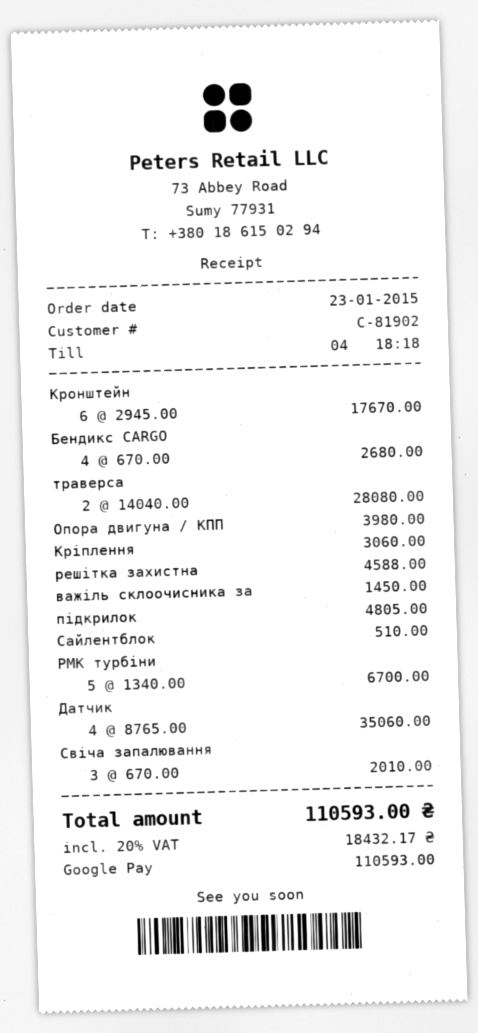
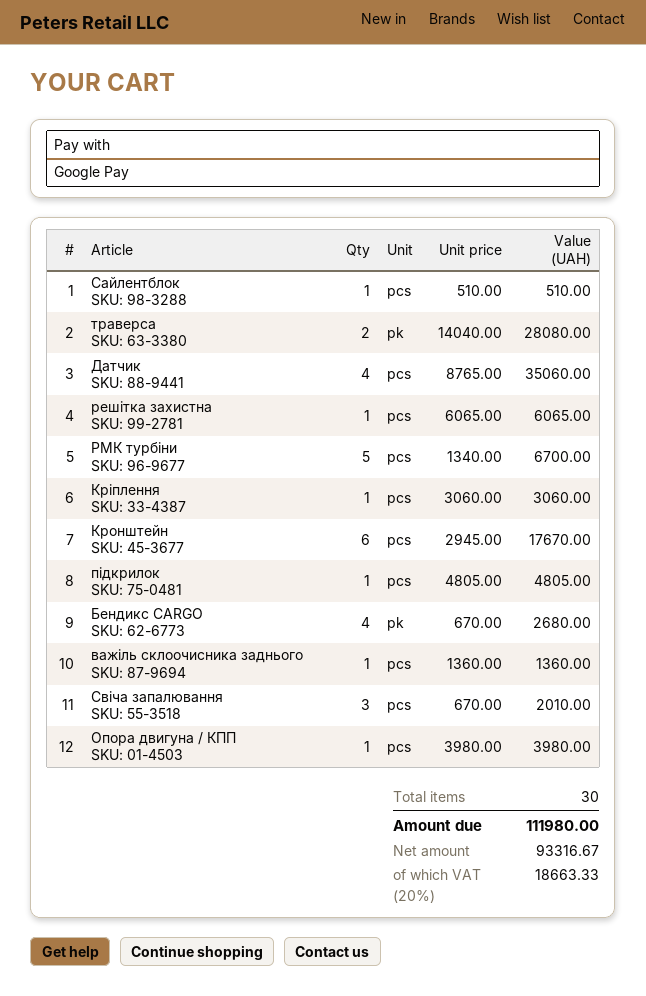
решітка захистна: 1 x 4588.00 = 4588.00 -> 1 x 6065.00 = 6065.00
важіль склоочисника за: 1 x 1450.00 = 1450.00 -> 1 x 1360.00 = 1360.00
tax: 20% = 18432.17 -> 20% = 18663.33
total: 110593.00 -> 111980.00

